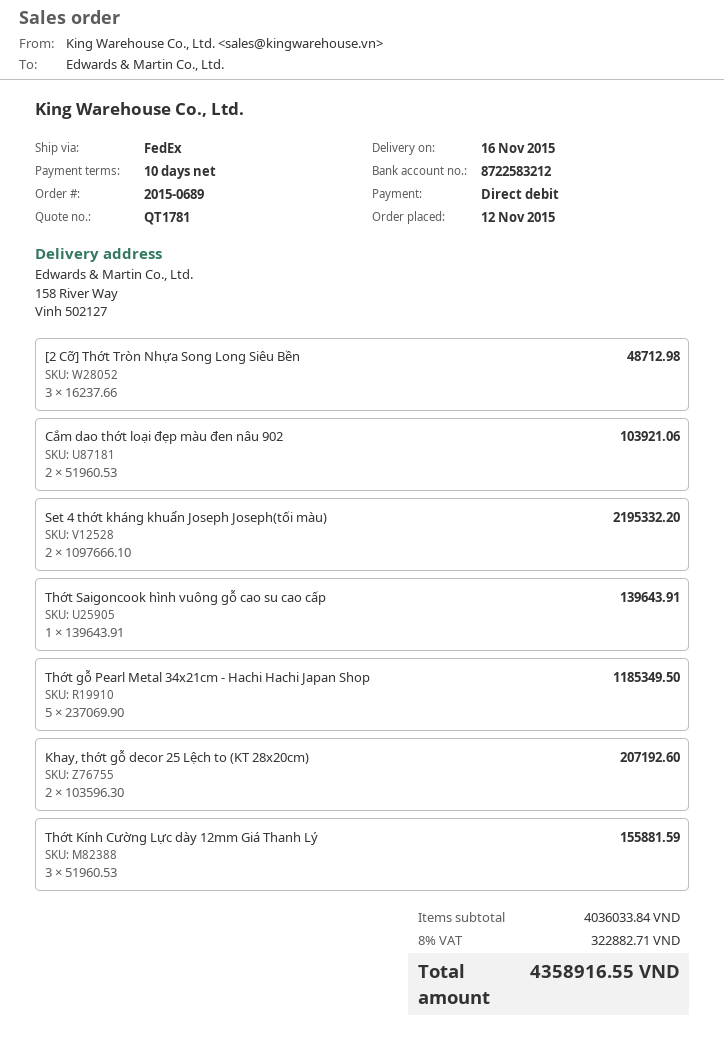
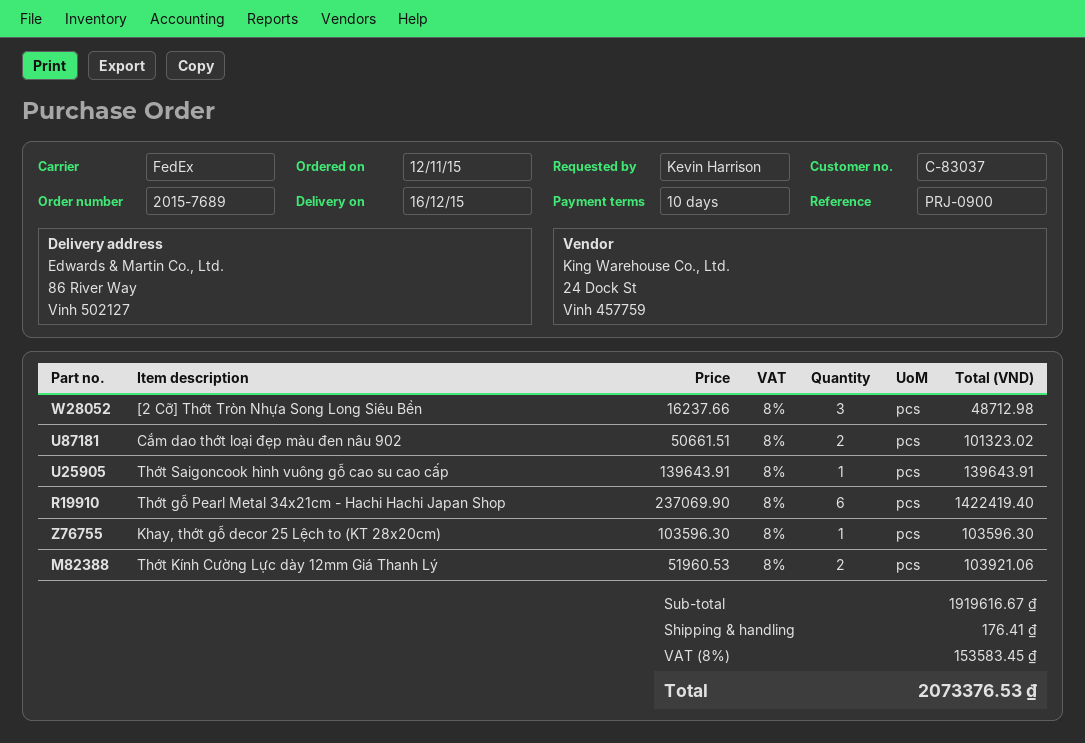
order number: 2015-0689 -> 2015-7689
delivery date: 2015-11-16 -> 2015-12-16
ship to: 158 River Way, Vinh 502127 -> 86 River Way, Vinh 502127
Cắm dao thớt loại đẹp màu đen nâu 902: 2 x 51960.53 = 103921.06 -> 2 x 50661.51 = 101323.02
Set 4 thớt kháng khuẩn Joseph Joseph(tối màu): 2 x 1097666.10 = 2195332.20 -> none
Thớt gỗ Pearl Metal 34x21cm - Hachi Hachi Japan Shop: 5 x 237069.90 = 1185349.50 -> 6 x 237069.90 = 1422419.40
Khay, thớt gỗ decor 25 Lệch to (KT 28x20cm): 2 x 103596.30 = 207192.60 -> 1 x 103596.30 = 103596.30
Thớt Kính Cường Lực dày 12mm Giá Thanh Lý: 3 x 51960.53 = 155881.59 -> 2 x 51960.53 = 103921.06
subtotal: 4036033.84 -> 1919616.67
shipping: none -> 176.41
tax: 8% = 322882.71 -> 8% = 153583.45
total: 4358916.55 -> 2073376.53

